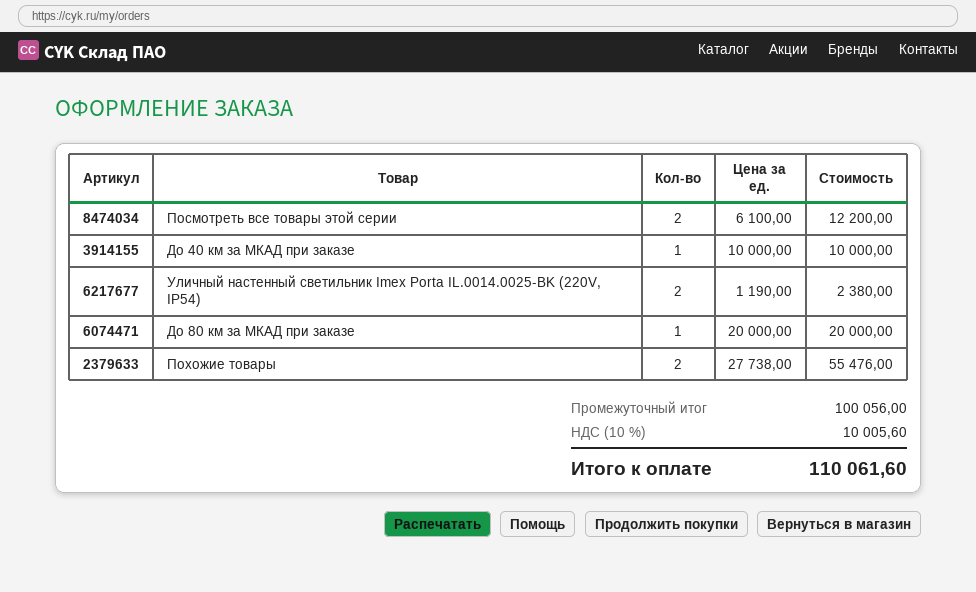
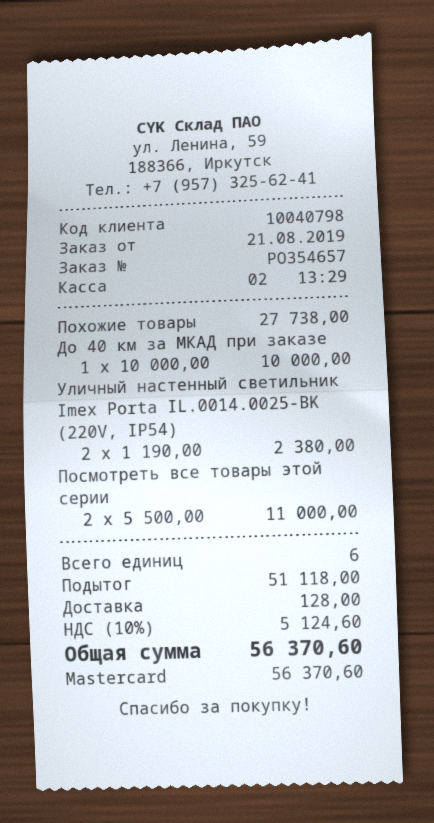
Посмотреть все товары этой серии: 2 x 6100.00 = 12200.00 -> 2 x 5500.00 = 11000.00
До 80 км за МКАД при заказе: 1 x 20000.00 = 20000.00 -> none
Похожие товары: 2 x 27738.00 = 55476.00 -> 1 x 27738.00 = 27738.00
subtotal: 100056.00 -> 51118.00
shipping: none -> 128.00
tax: 10% = 10005.60 -> 10% = 5124.60
total: 110061.60 -> 56370.60

